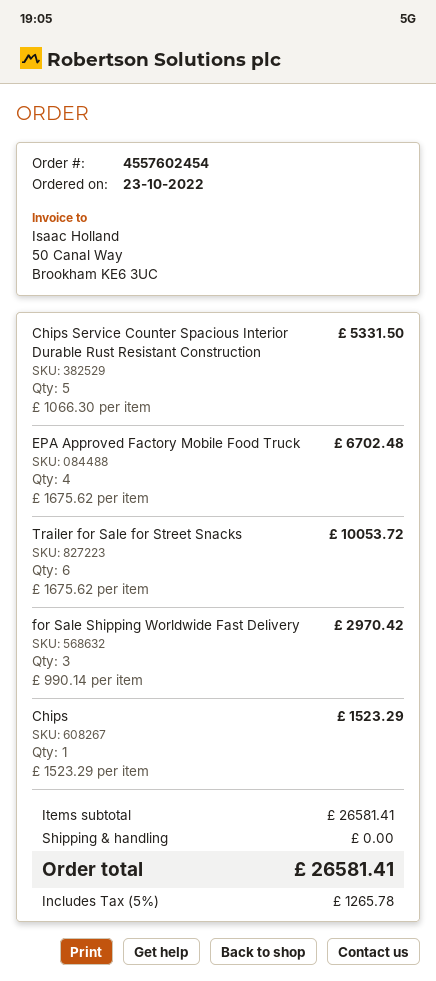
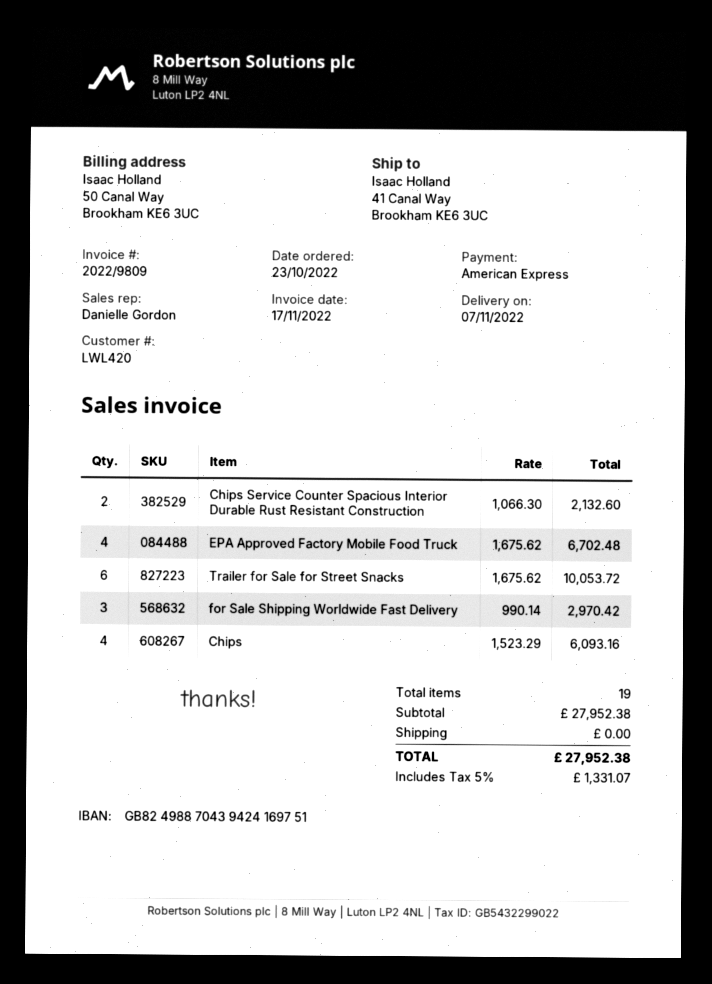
Chips Service Counter Spacious Interior Durable Rust Resistant Construction: 5 x 1066.30 = 5331.50 -> 2 x 1066.30 = 2132.60
Chips: 1 x 1523.29 = 1523.29 -> 4 x 1523.29 = 6093.16
subtotal: 26581.41 -> 27952.38
tax: 5% = 1265.78 -> 5% = 1331.07
total: 26581.41 -> 27952.38

